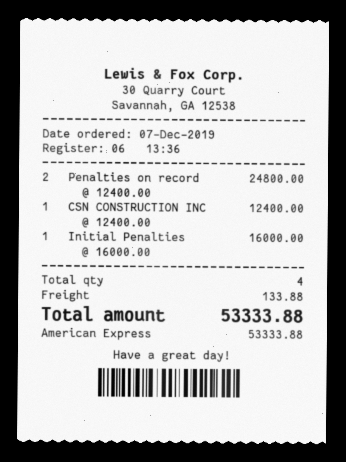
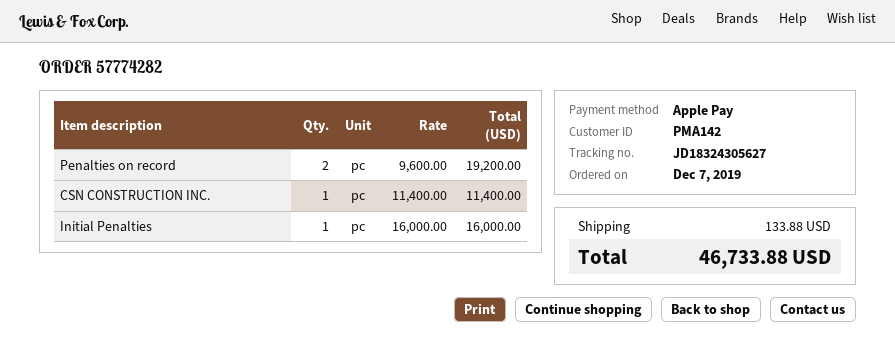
payment method: American Express -> Apple Pay
Penalties on record: 2 x 12400.00 = 24800.00 -> 2 x 9600.00 = 19200.00
CSN CONSTRUCTION INC: 1 x 12400.00 = 12400.00 -> 1 x 11400.00 = 11400.00
total: 53333.88 -> 46733.88

